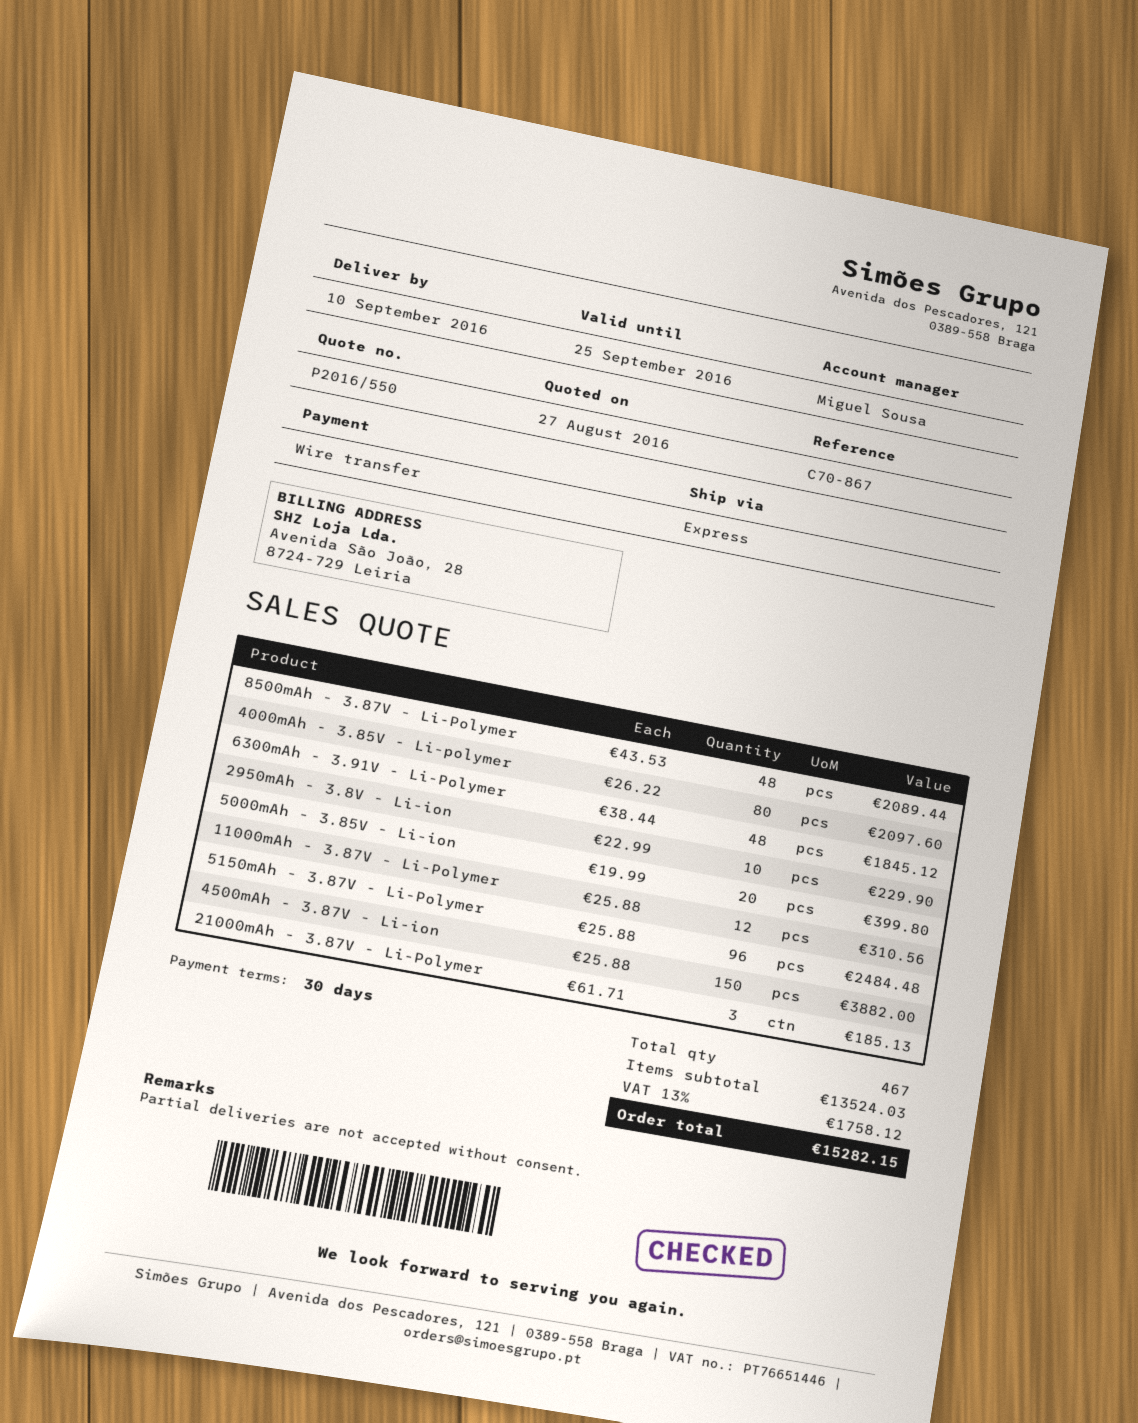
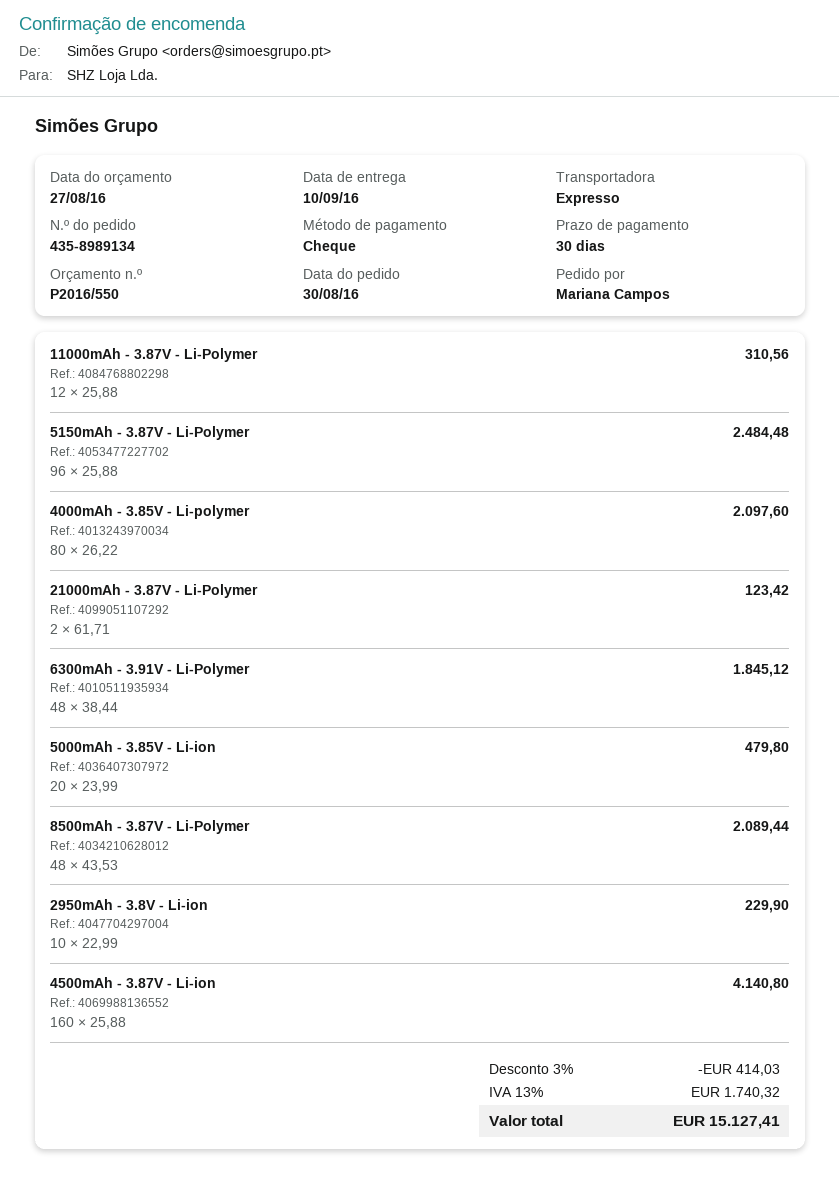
payment method: bank transfer -> cheque
5000mAh - 3.85V - Li-ion: 20 x 19.99 = 399.80 -> 20 x 23.99 = 479.80
4500mAh - 3.87V - Li-ion: 150 x 25.88 = 3882.00 -> 160 x 25.88 = 4140.80
21000mAh - 3.87V - Li-Polymer: 3 x 61.71 = 185.13 -> 2 x 61.71 = 123.42
discount: none -> 3% = 414.03
tax: 13% = 1758.12 -> 13% = 1740.32
total: 15282.15 -> 15127.41

